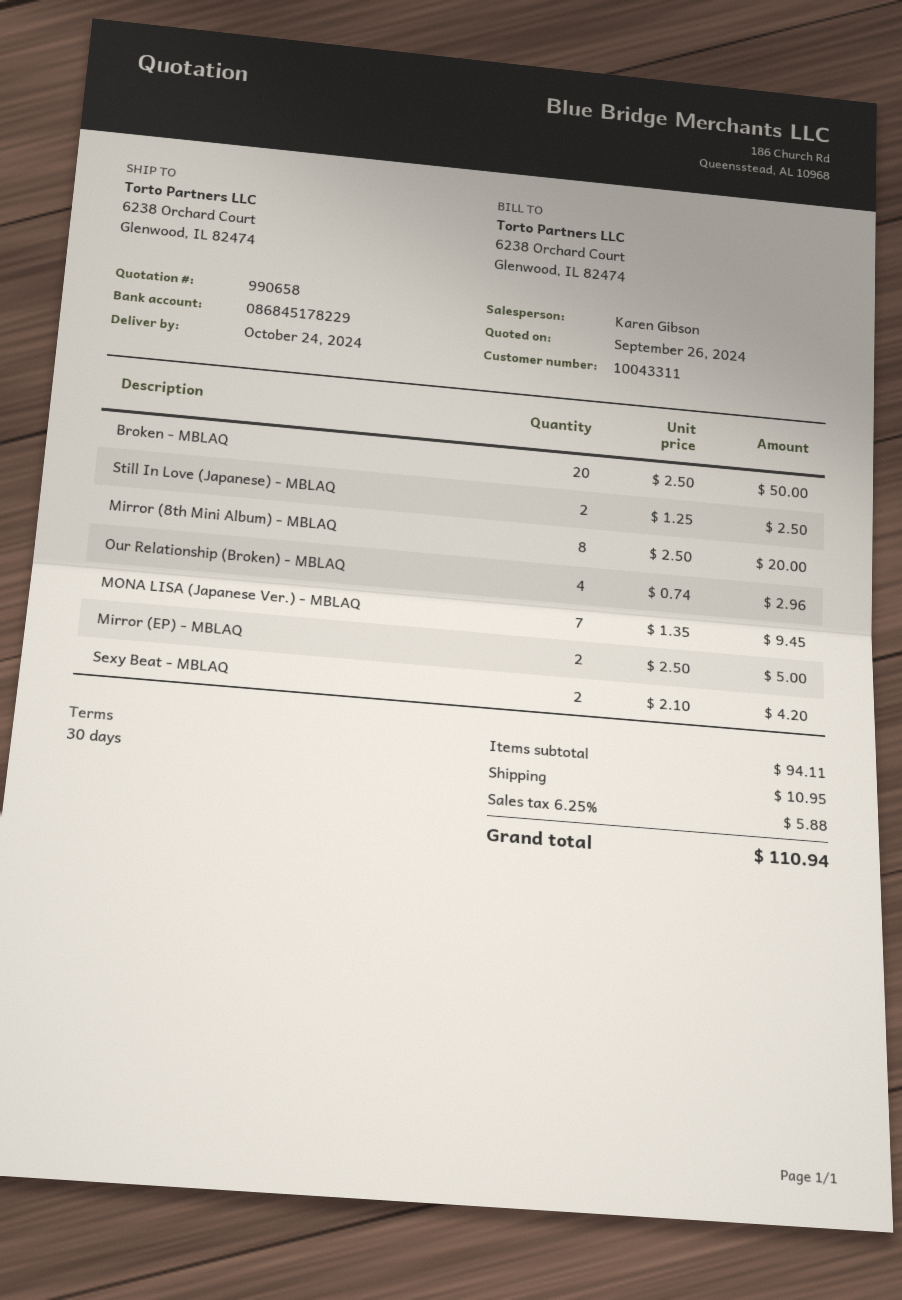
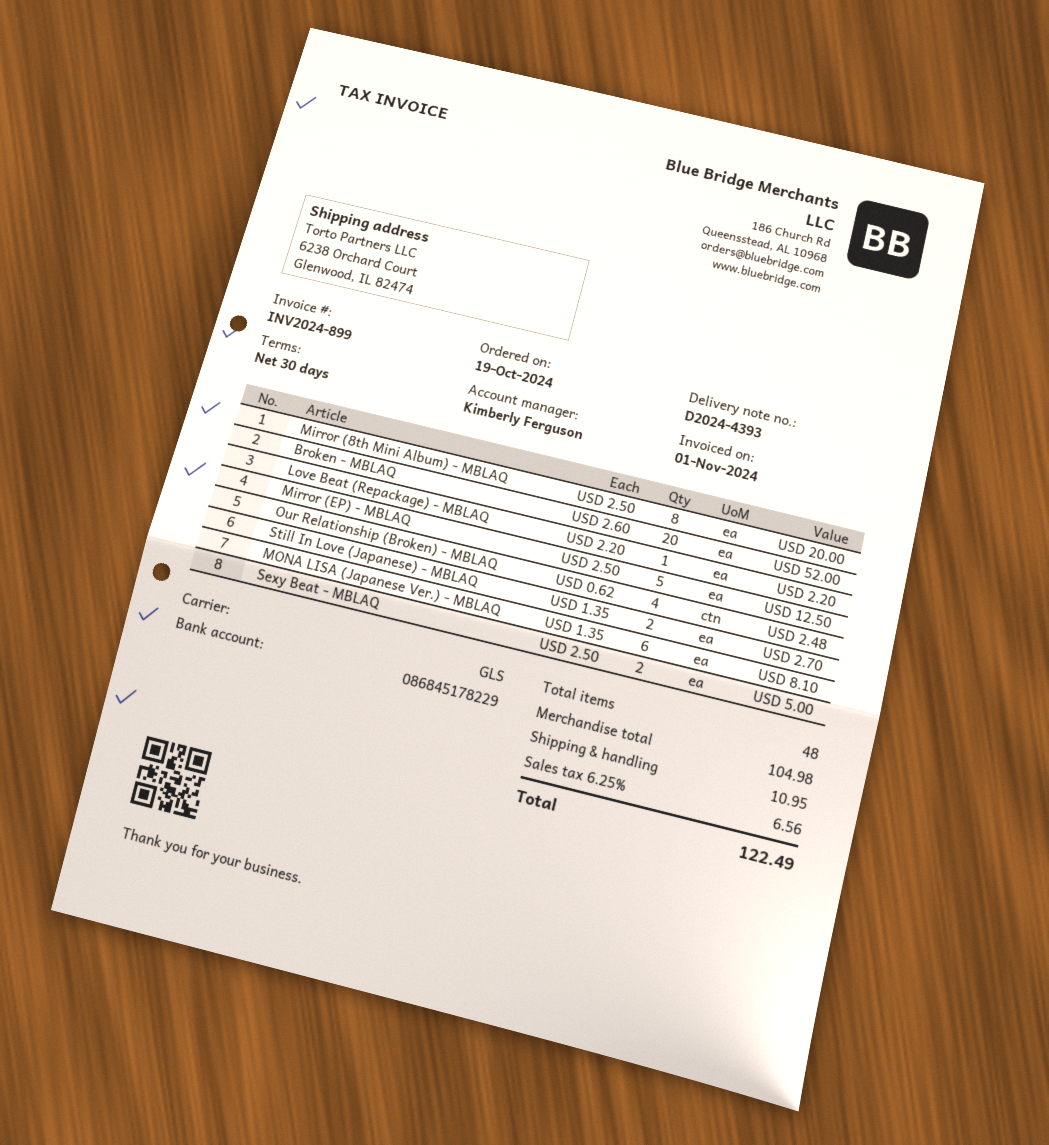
sales rep: Karen Gibson -> Kimberly Ferguson
Broken - MBLAQ: 20 x 2.50 = 50.00 -> 20 x 2.60 = 52.00
Still In Love (Japanese) - MBLAQ: 2 x 1.25 = 2.50 -> 2 x 1.35 = 2.70
Our Relationship (Broken) - MBLAQ: 4 x 0.74 = 2.96 -> 4 x 0.62 = 2.48
MONA LISA (Japanese Ver.) - MBLAQ: 7 x 1.35 = 9.45 -> 6 x 1.35 = 8.10
Mirror (EP) - MBLAQ: 2 x 2.50 = 5.00 -> 5 x 2.50 = 12.50
Sexy Beat - MBLAQ: 2 x 2.10 = 4.20 -> 2 x 2.50 = 5.00
Love Beat (Repackage) - MBLAQ: none -> 1 x 2.20 = 2.20
subtotal: 94.11 -> 104.98
tax: 6.25% = 5.88 -> 6.25% = 6.56
total: 110.94 -> 122.49

